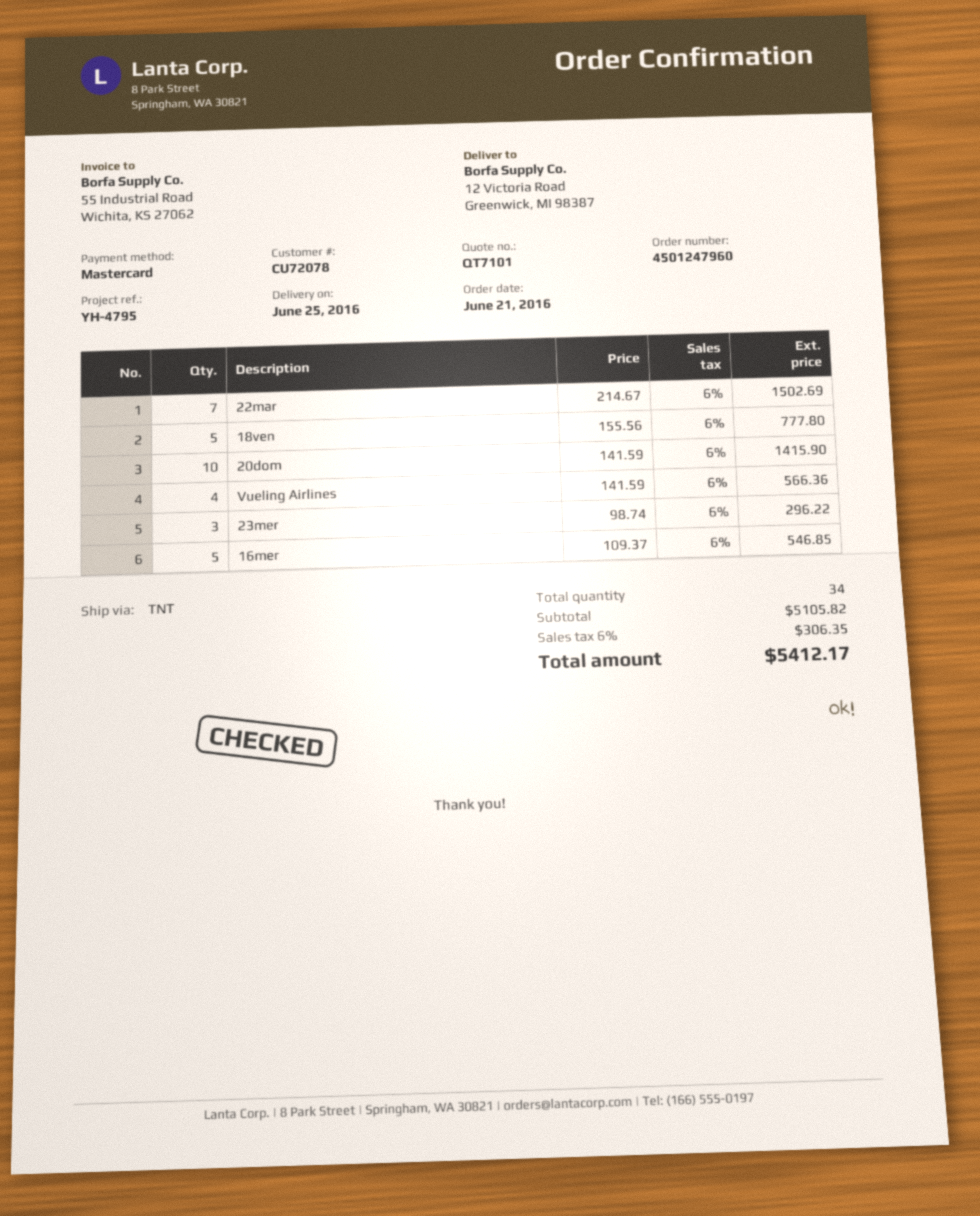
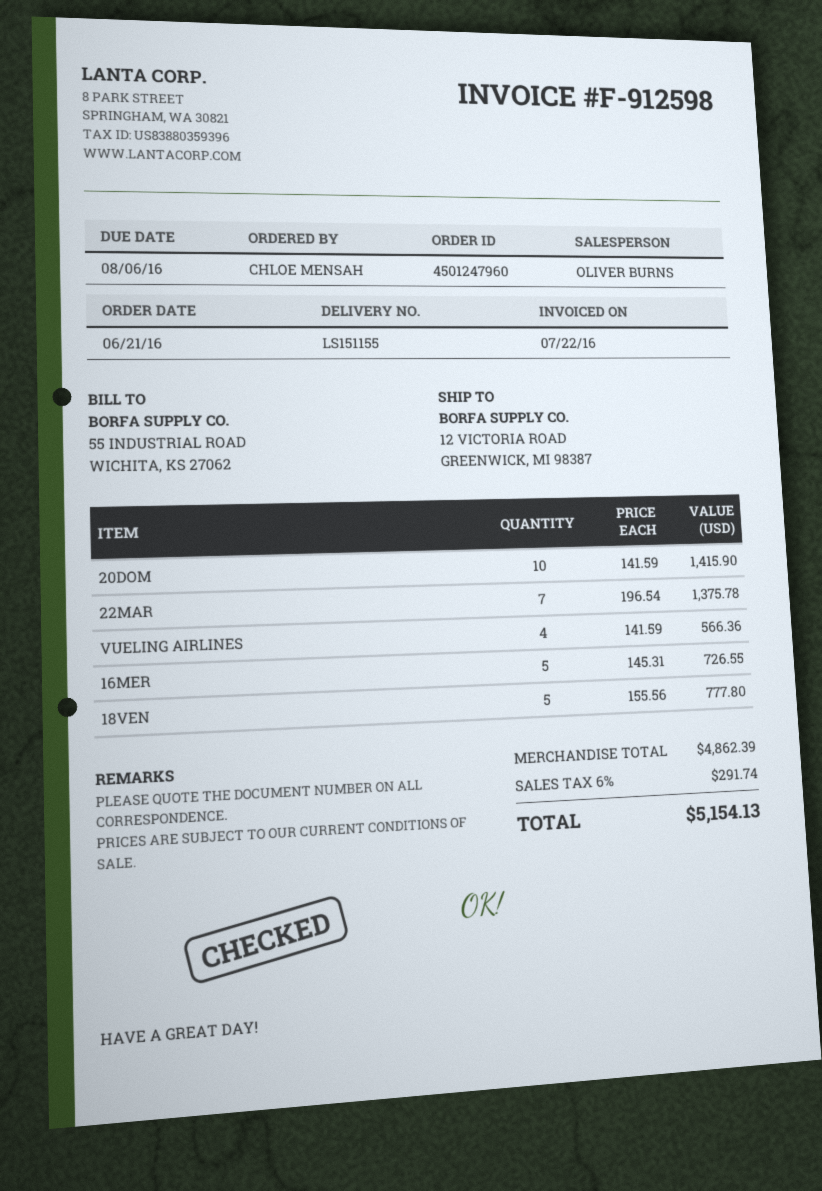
22mar: 7 x 214.67 = 1502.69 -> 7 x 196.54 = 1375.78
23mer: 3 x 98.74 = 296.22 -> none
16mer: 5 x 109.37 = 546.85 -> 5 x 145.31 = 726.55
subtotal: 5105.82 -> 4862.39
tax: 6% = 306.35 -> 6% = 291.74
total: 5412.17 -> 5154.13

